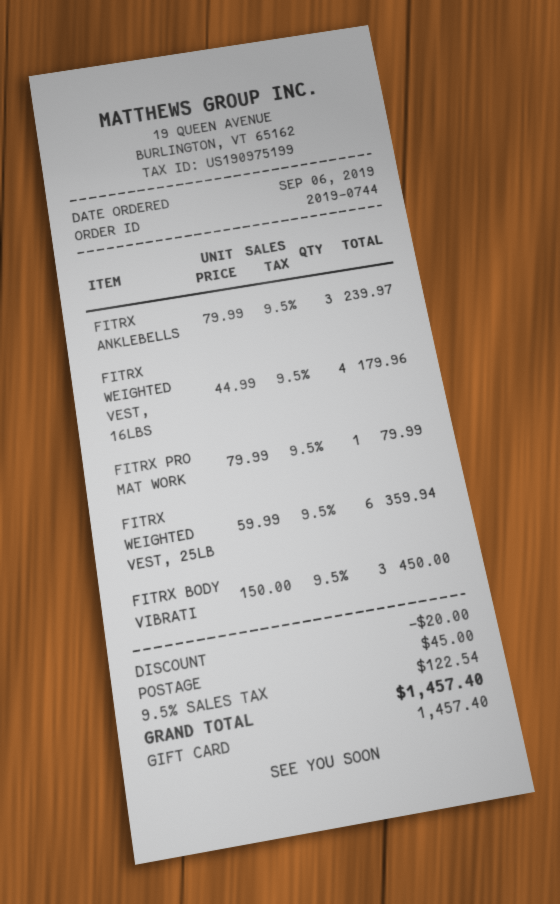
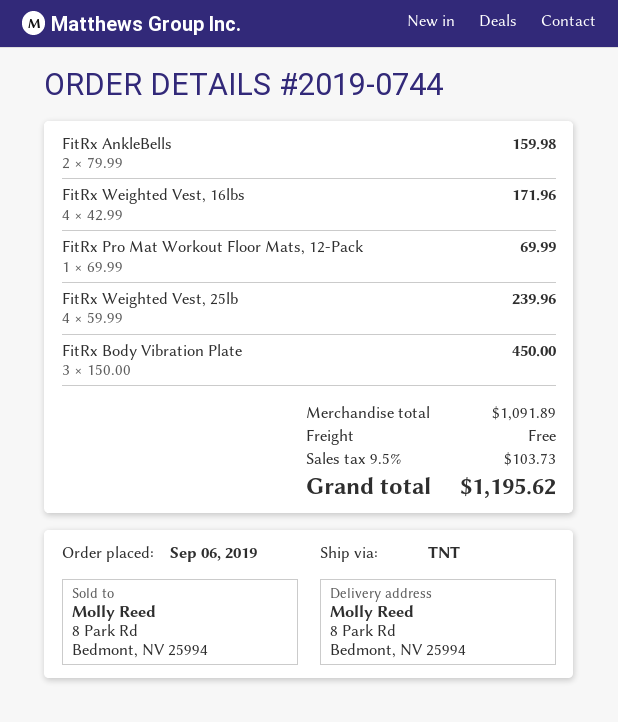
FITRX ANKLEBELLS: 3 x 79.99 = 239.97 -> 2 x 79.99 = 159.98
FITRX WEIGHTED VEST, 16LBS: 4 x 44.99 = 179.96 -> 4 x 42.99 = 171.96
FITRX PRO MAT WORK: 1 x 79.99 = 79.99 -> 1 x 69.99 = 69.99
FITRX WEIGHTED VEST, 25LB: 6 x 59.99 = 359.94 -> 4 x 59.99 = 239.96
discount: 20.00 -> none
shipping: 45.00 -> 0.00
tax: 9.5% = 122.54 -> 9.5% = 103.73
total: 1457.40 -> 1195.62

